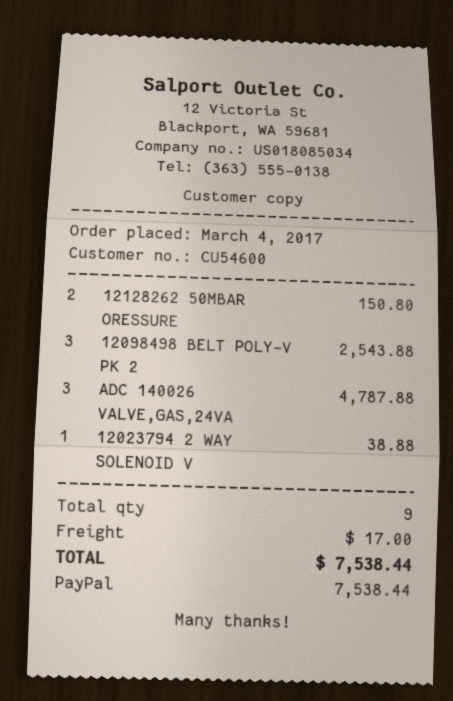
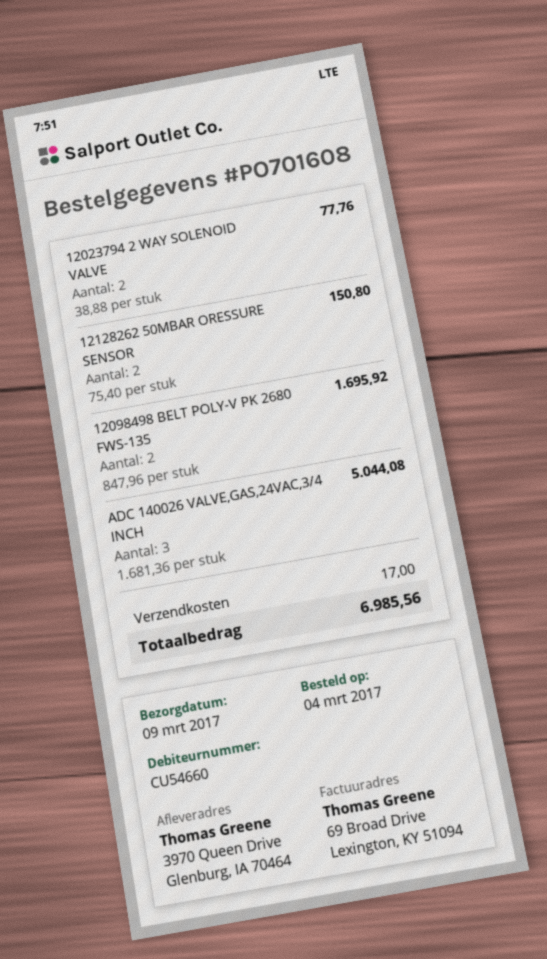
customer number: CU54600 -> CU54660
12098498 BELT POLY-V PK 2: 3 for 2543.88 -> 2 for 1695.92
ADC 140026 VALVE,GAS,24VA: 3 for 4787.88 -> 3 for 5044.08
12023794 2 WAY SOLENOID V: 1 for 38.88 -> 2 for 77.76
total: 7538.44 -> 6985.56

